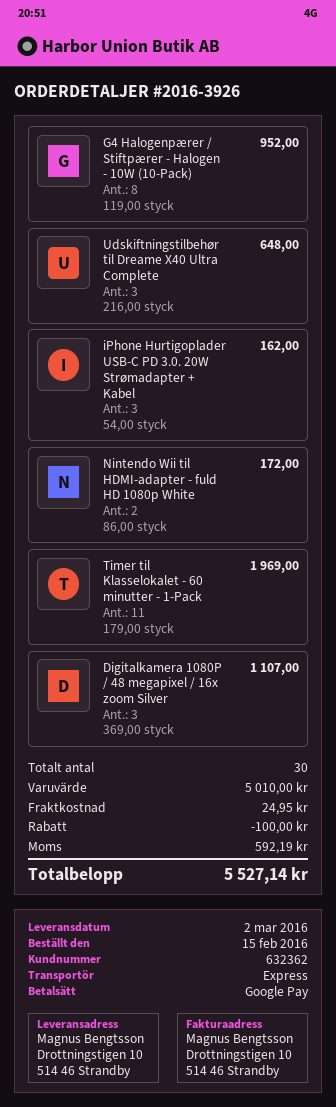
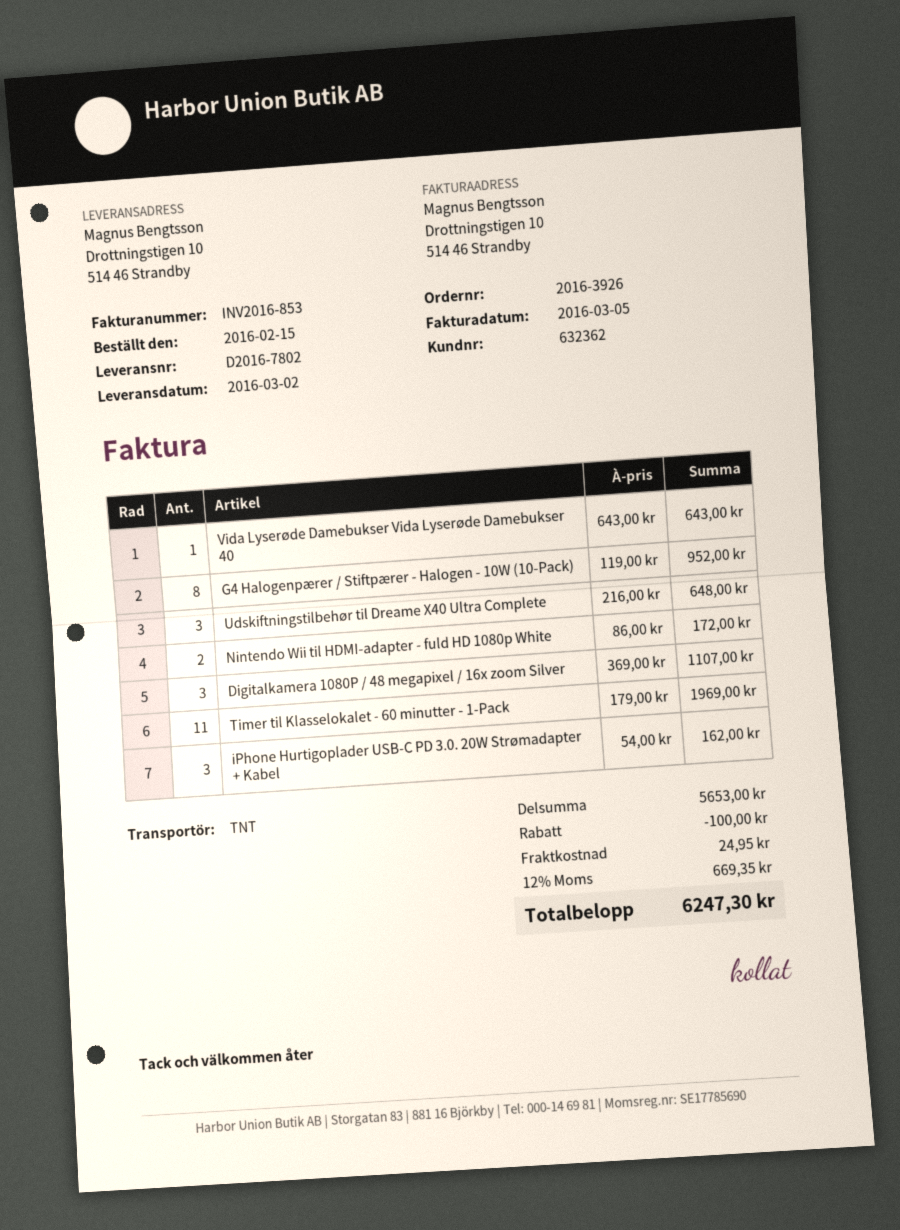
shipping method: express -> TNT
Vida Lyserøde Damebukser Vida Lyserøde Damebukser 40: none -> 1 x 643.00 = 643.00
subtotal: 5010.00 -> 5653.00
tax: 592.19 -> 669.35
total: 5527.14 -> 6247.30

